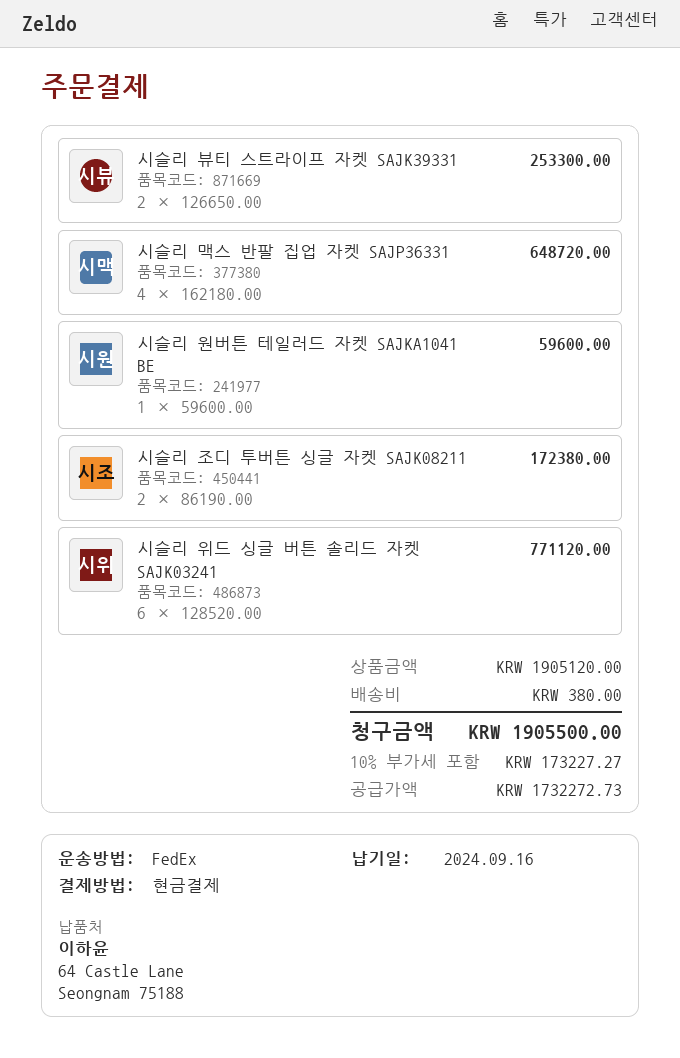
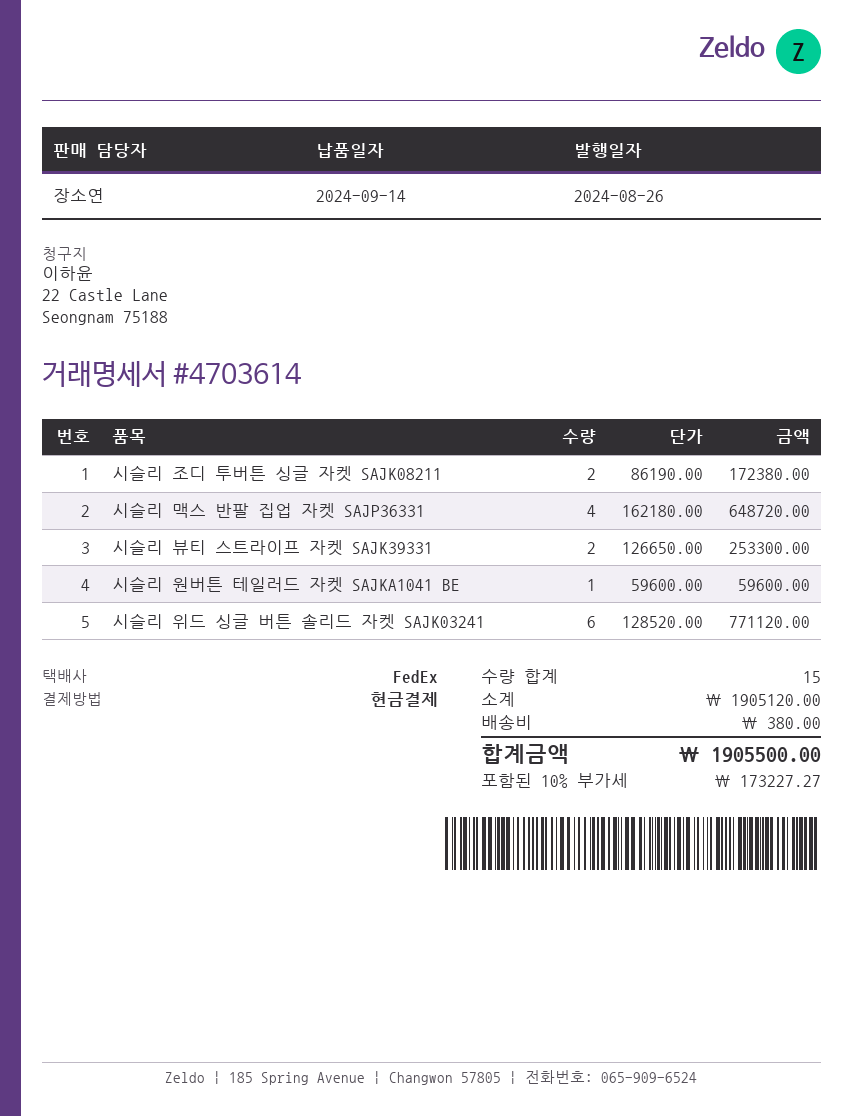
delivery date: 2024-09-16 -> 2024-09-14

